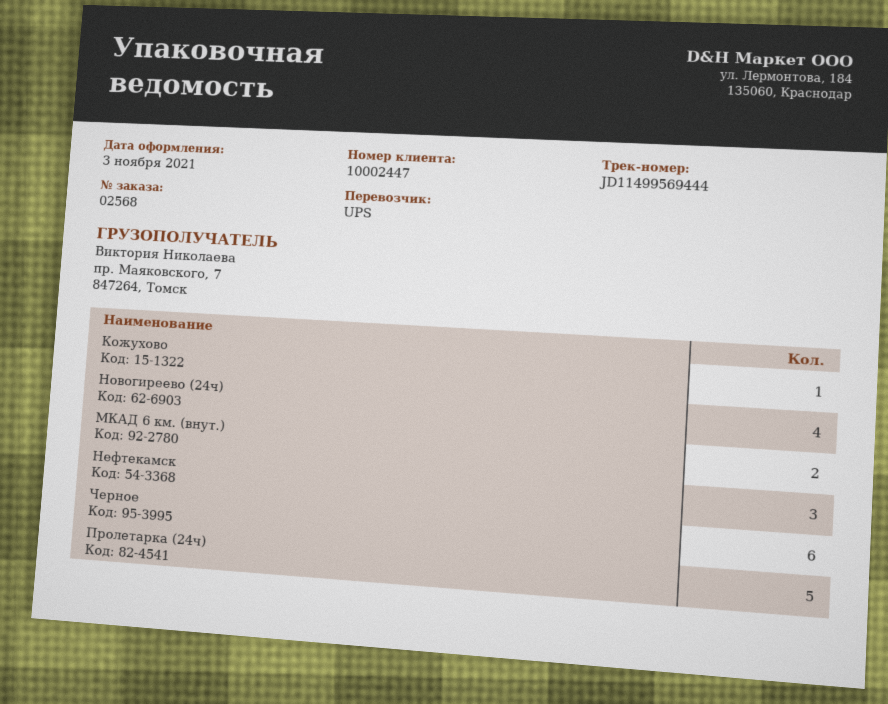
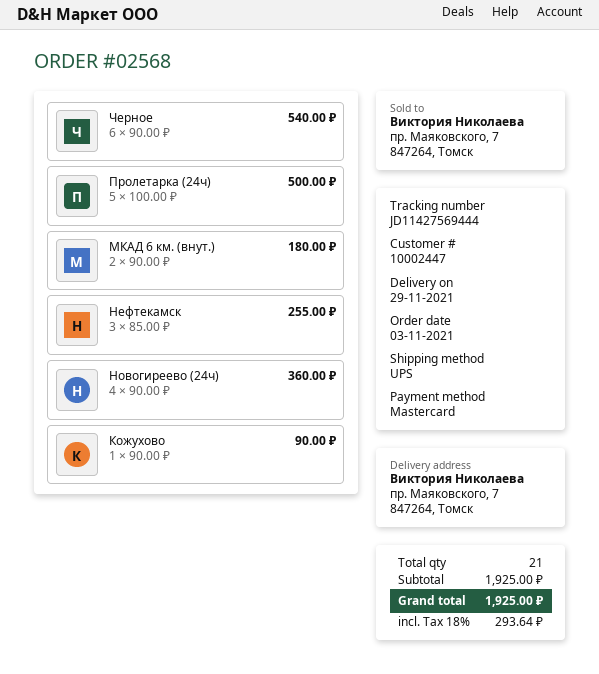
tracking number: JD11499569444 -> JD11427569444

